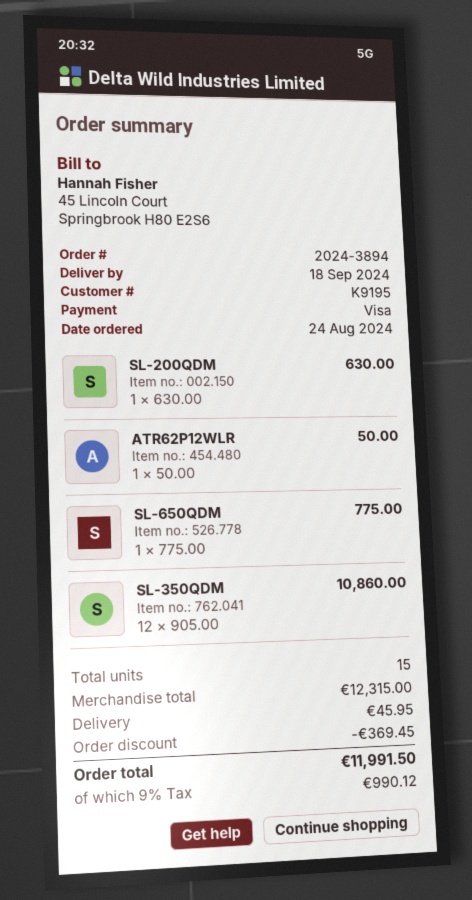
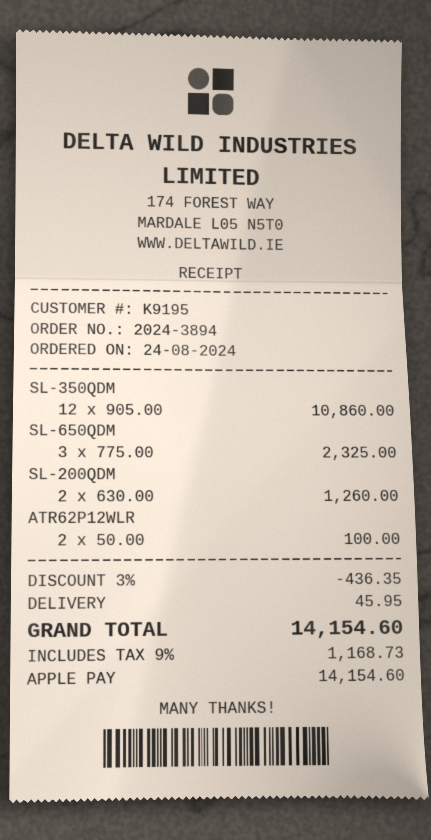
payment method: Visa -> Apple Pay
SL-200QDM: 1 x 630.00 = 630.00 -> 2 x 630.00 = 1260.00
ATR62P12WLR: 1 x 50.00 = 50.00 -> 2 x 50.00 = 100.00
SL-650QDM: 1 x 775.00 = 775.00 -> 3 x 775.00 = 2325.00
discount: 369.45 -> 436.35
tax: 9% = 990.12 -> 9% = 1168.73
total: 11991.50 -> 14154.60

